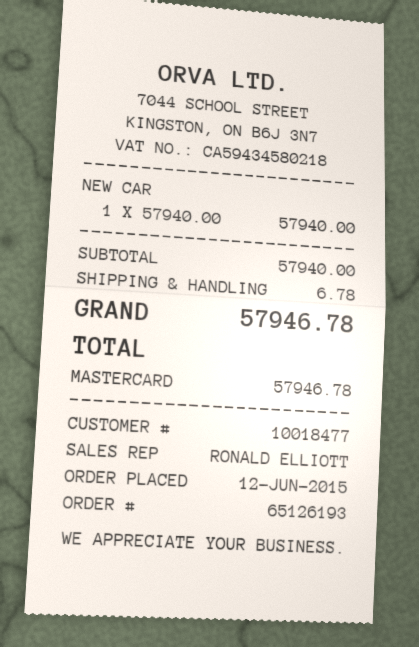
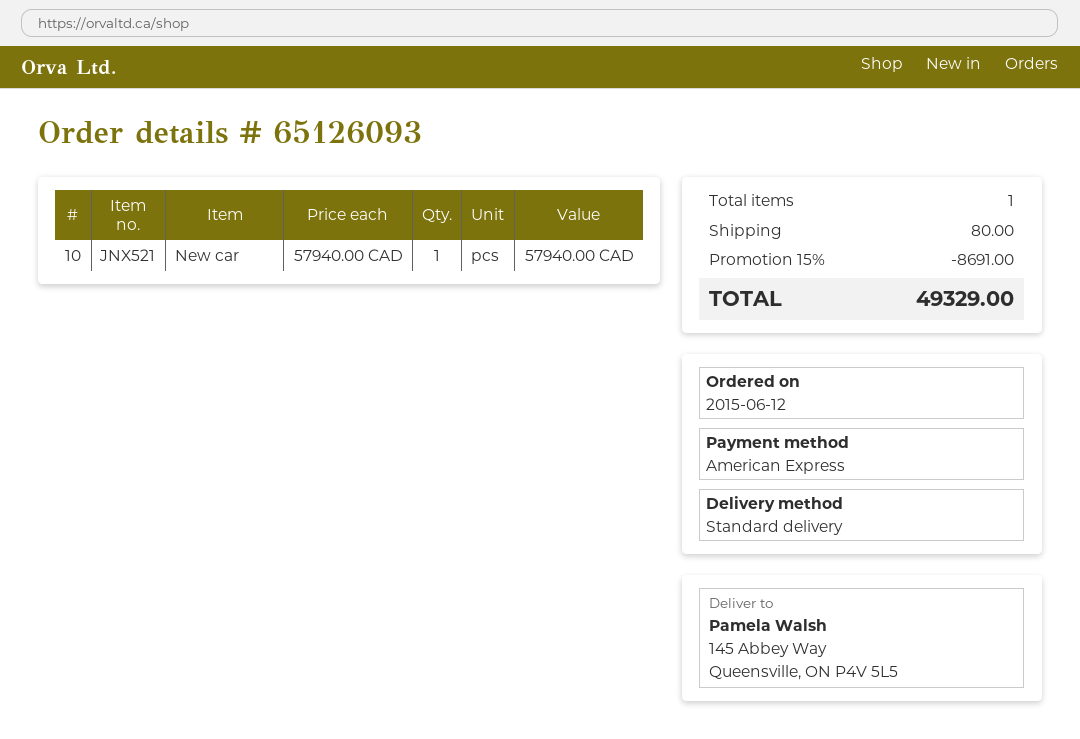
order number: 65126193 -> 65126093
payment method: Mastercard -> American Express
discount: none -> 15% = 8691.00
shipping: 6.78 -> 80.00
total: 57946.78 -> 49329.00

